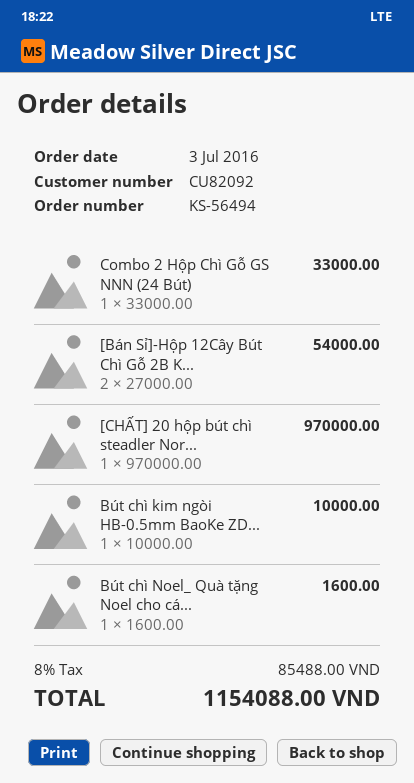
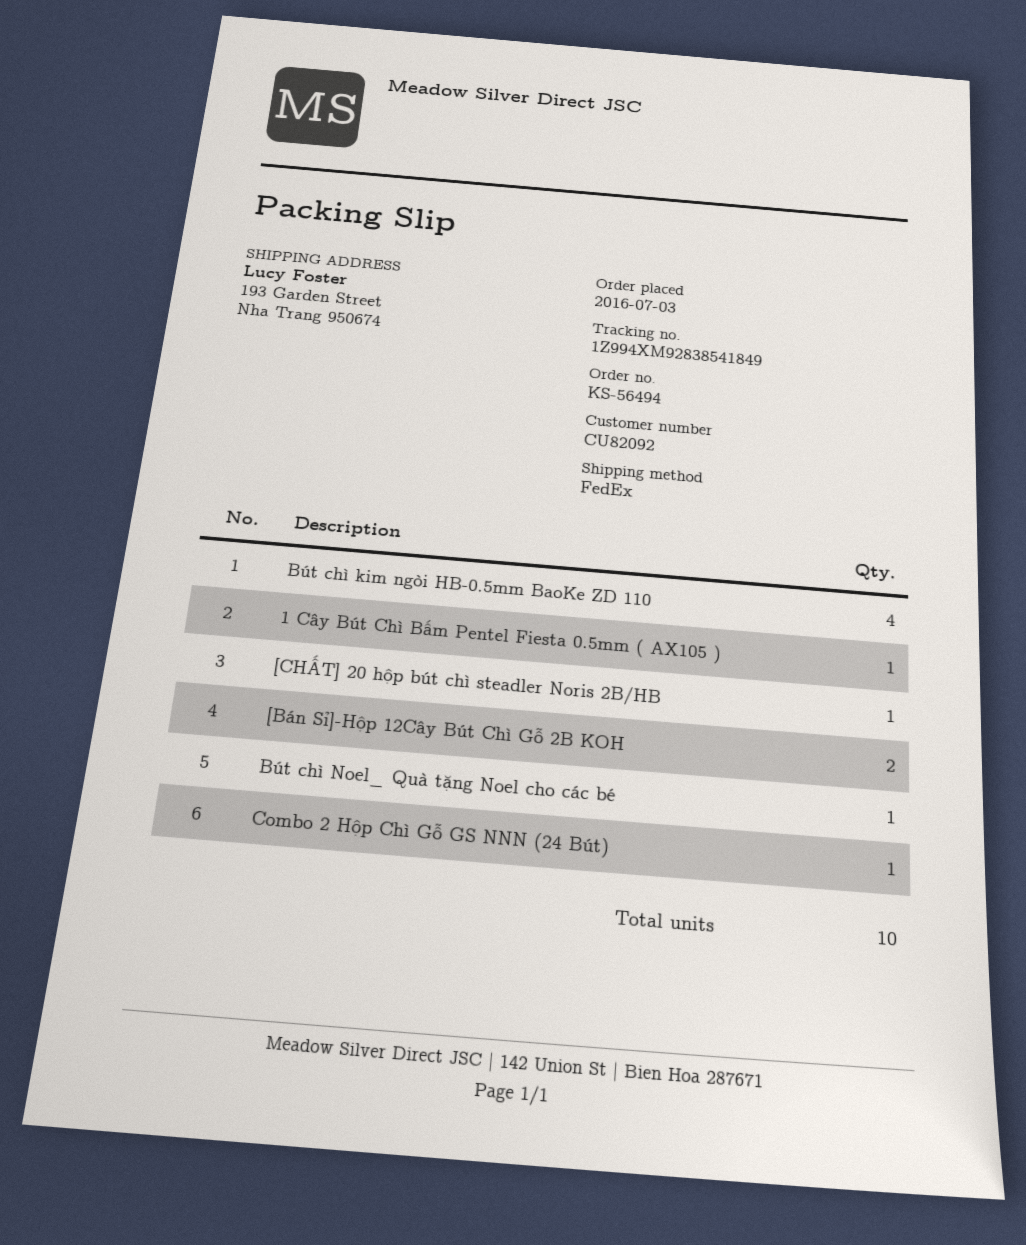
Bút chì kim ngòi HB-0.5mm BaoKe ZD...: 1 -> 4
1 Cây Bút Chì Bấm Pentel Fiesta 0.5mm ( AX105 ): none -> 1

